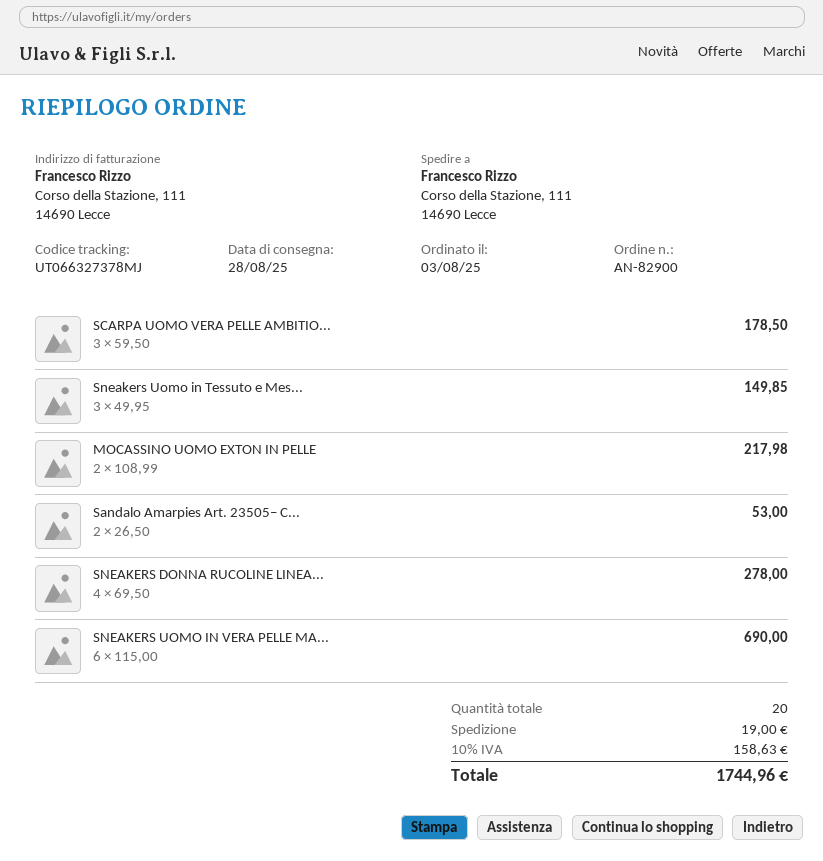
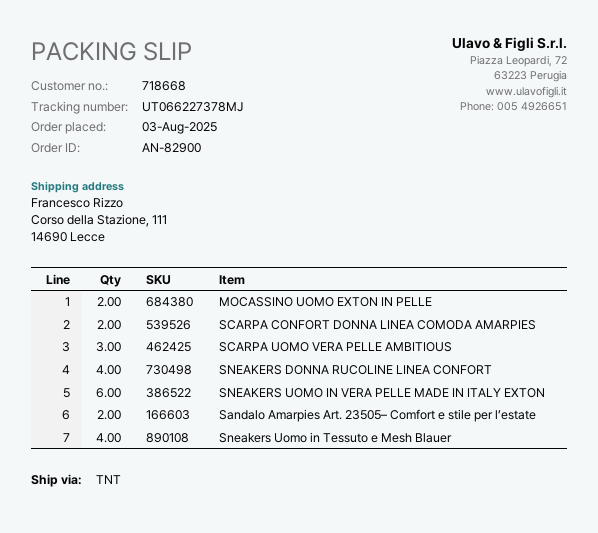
tracking number: UT066327378MJ -> UT066227378MJ
Sneakers Uomo in Tessuto e Mes...: 3 -> 4
SCARPA CONFORT DONNA LINEA COMODA AMARPIES: none -> 2

